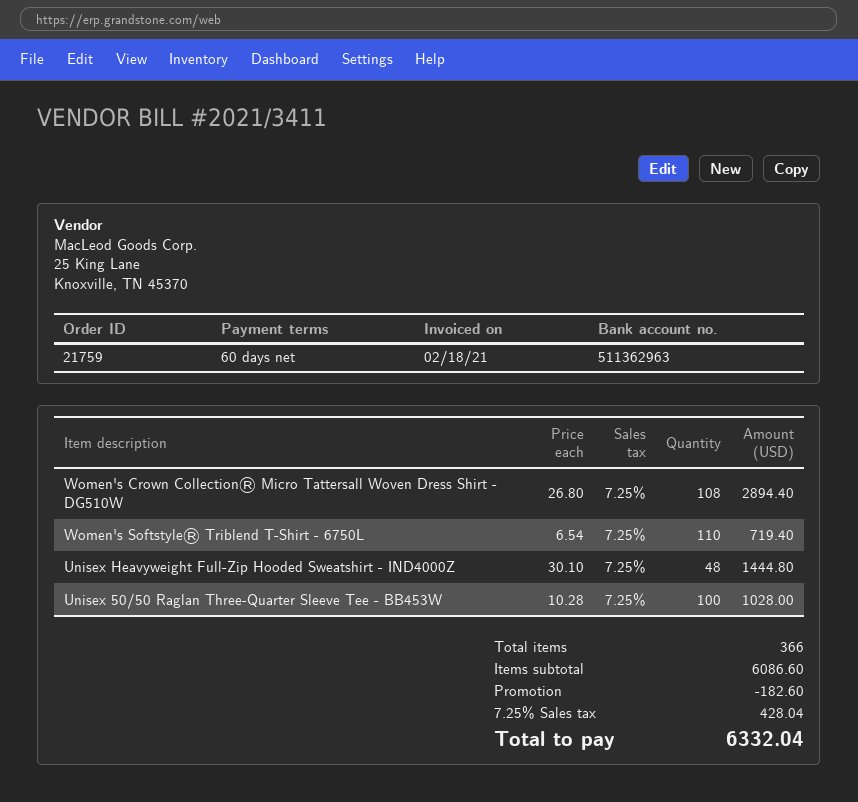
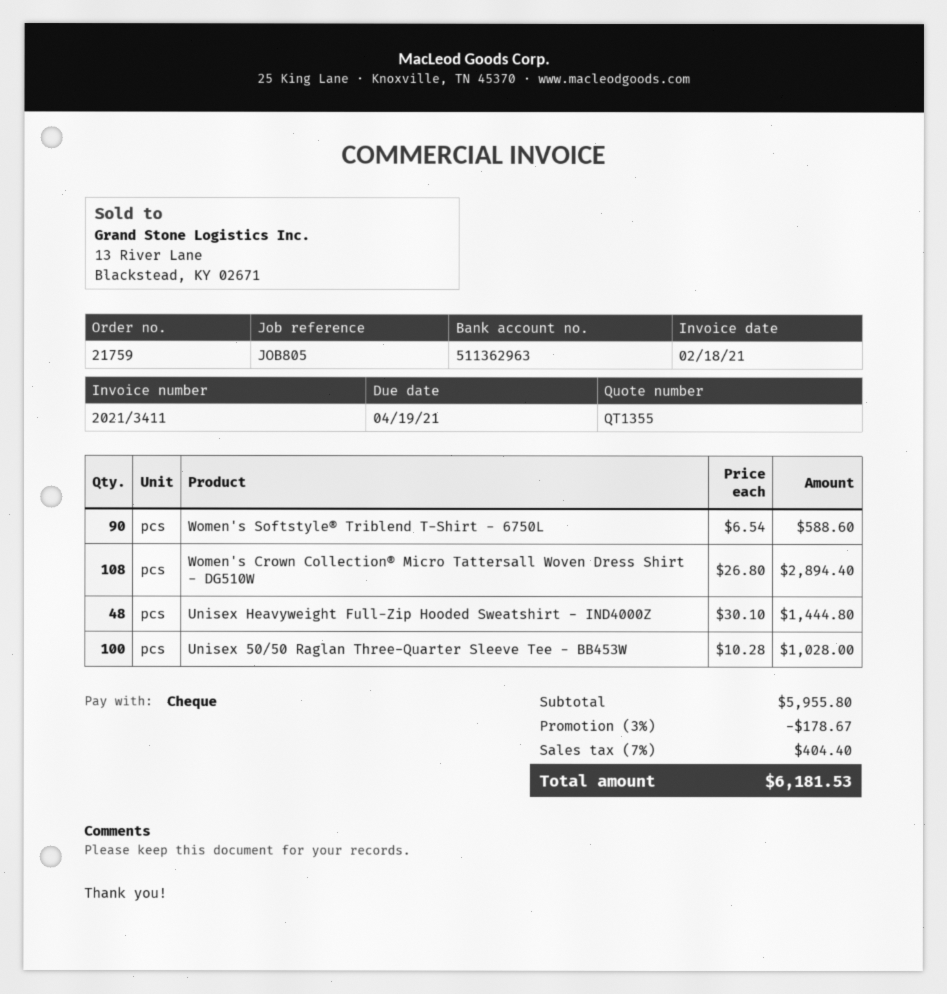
Women's Softstyle® Triblend T-Shirt - 6750L: 110 x 6.54 = 719.40 -> 90 x 6.54 = 588.60
subtotal: 6086.60 -> 5955.80
discount: 182.60 -> 178.67
tax: 7.25% = 428.04 -> 7% = 404.40
total: 6332.04 -> 6181.53

